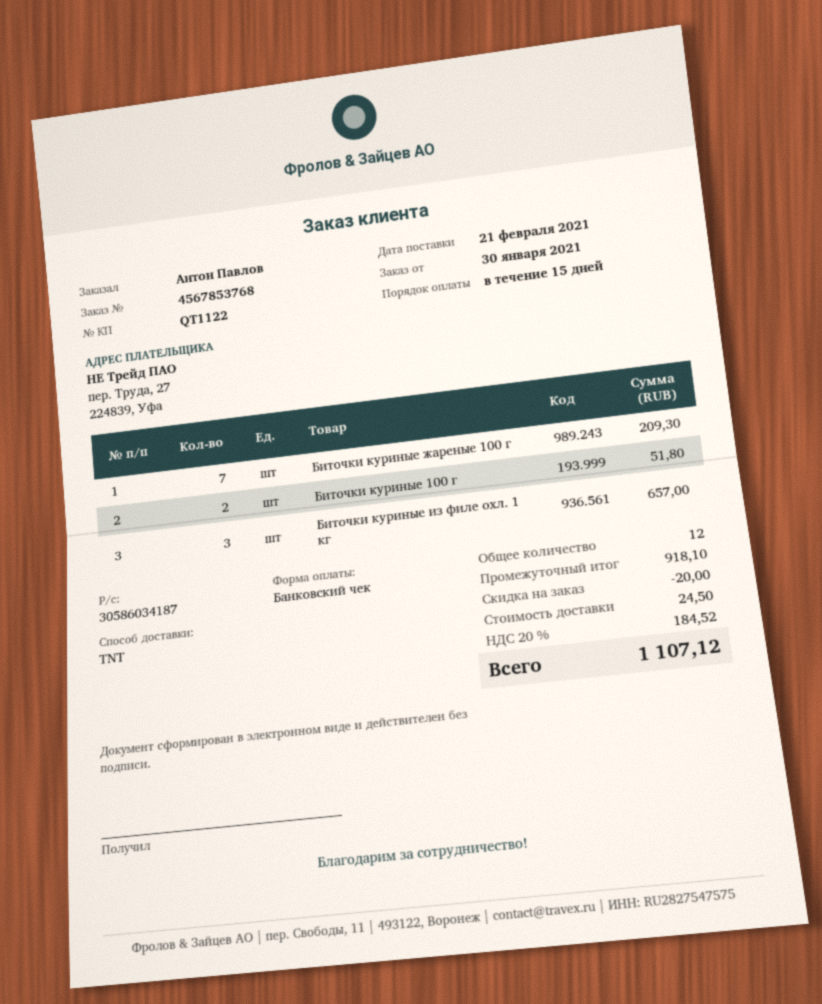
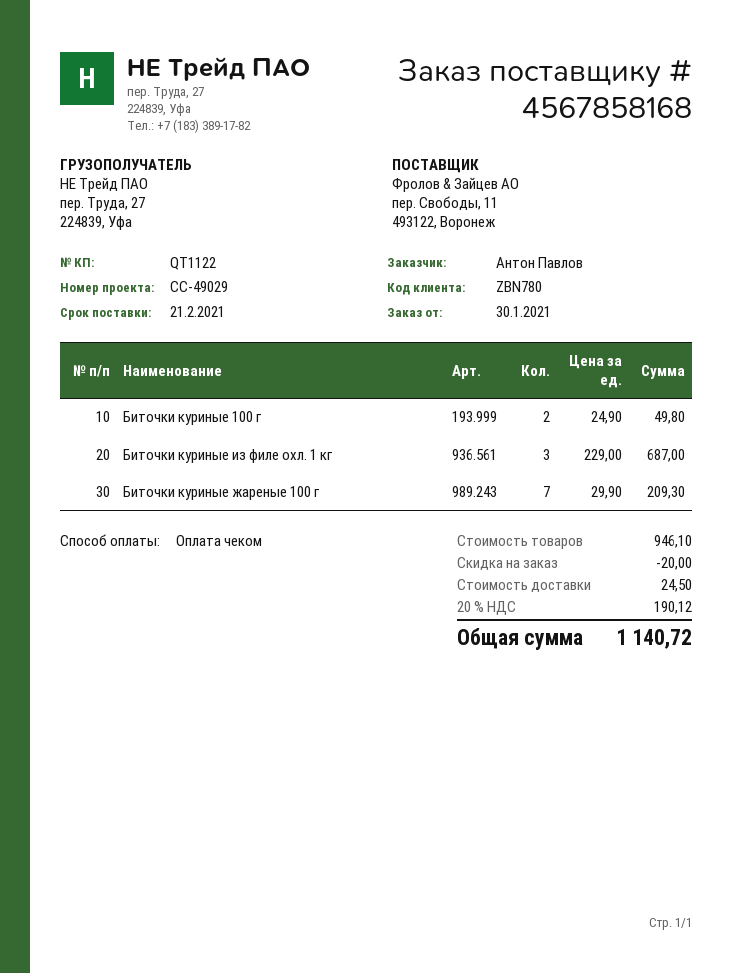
order number: 4567853768 -> 4567858168
Биточки куриные 100 г: 2 for 51.80 -> 2 for 49.80
Биточки куриные из филе охл. 1 кг: 3 for 657.00 -> 3 for 687.00
subtotal: 918.10 -> 946.10
tax: 20% = 184.52 -> 20% = 190.12
total: 1107.12 -> 1140.72

